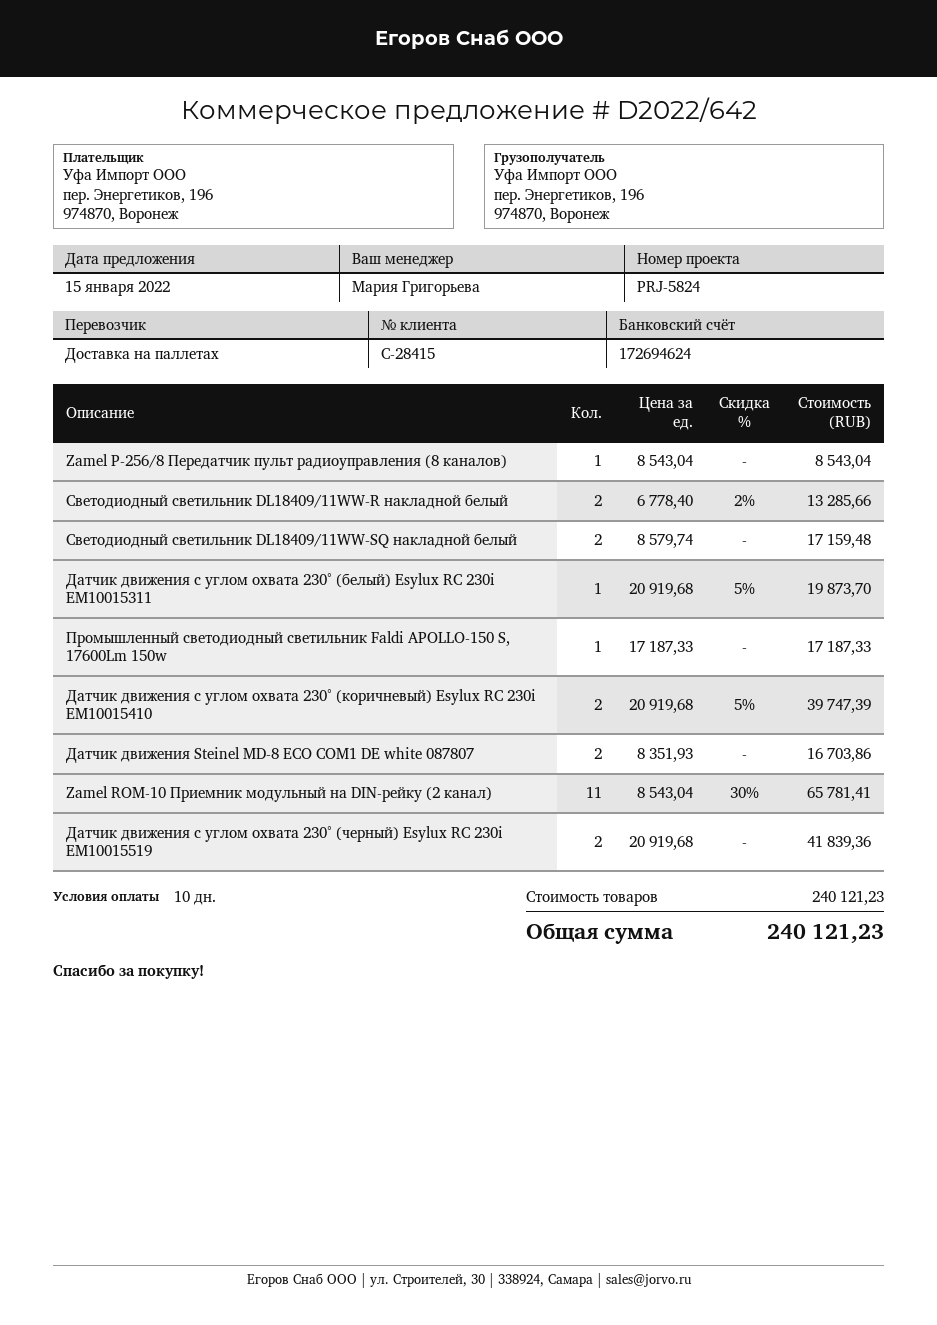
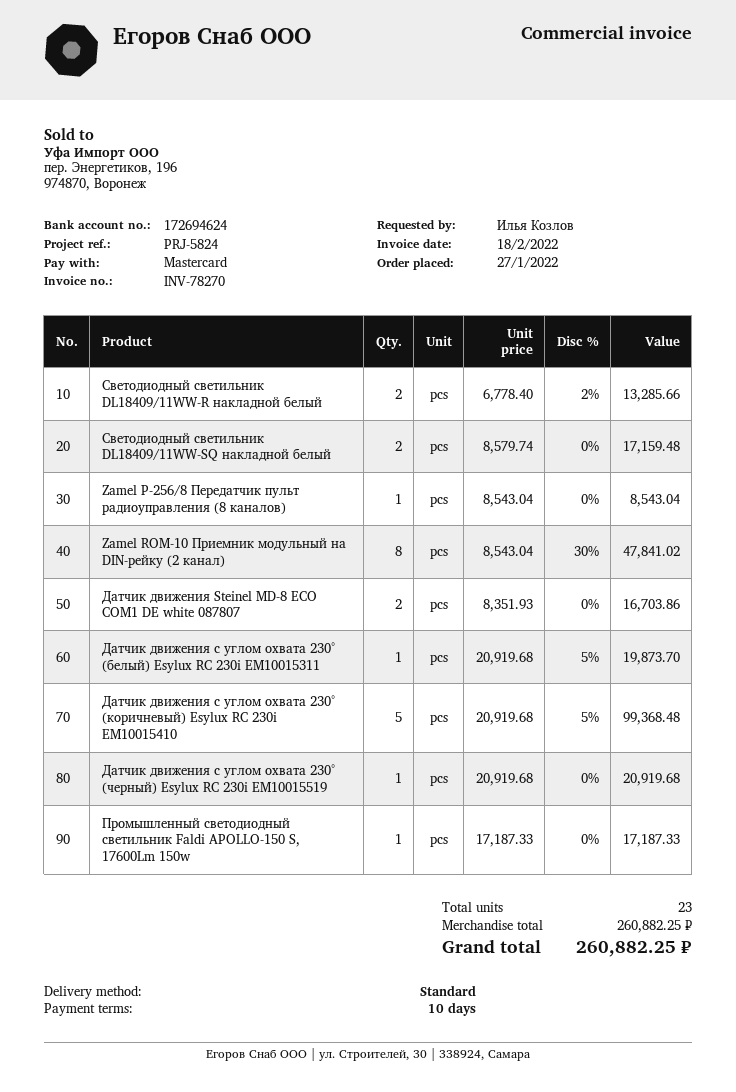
shipping method: pallet freight -> standard
Датчик движения с углом охвата 230° (коричневый) Esylux RC 230i EM10015410: 2 x 20919.68 - 5% = 39747.39 -> 5 x 20919.68 - 5% = 99368.48
Zamel ROM-10 Приемник модульный на DIN-рейку (2 канал): 11 x 8543.04 - 30% = 65781.41 -> 8 x 8543.04 - 30% = 47841.02
Датчик движения с углом охвата 230° (черный) Esylux RC 230i EM10015519: 2 x 20919.68 = 41839.36 -> 1 x 20919.68 = 20919.68
subtotal: 240121.23 -> 260882.25
total: 240121.23 -> 260882.25

